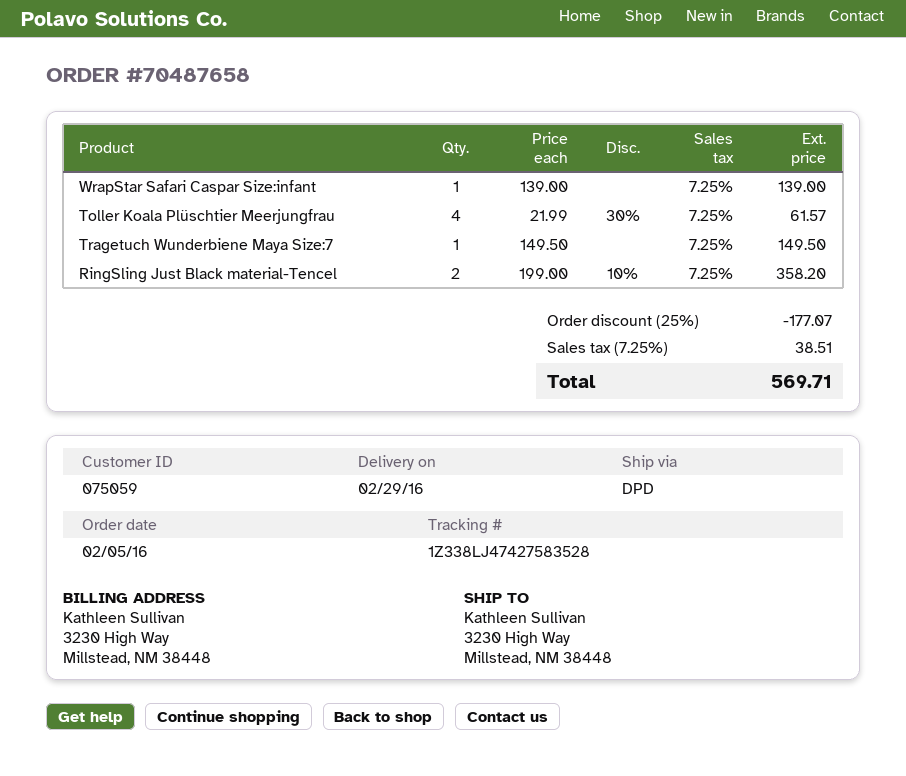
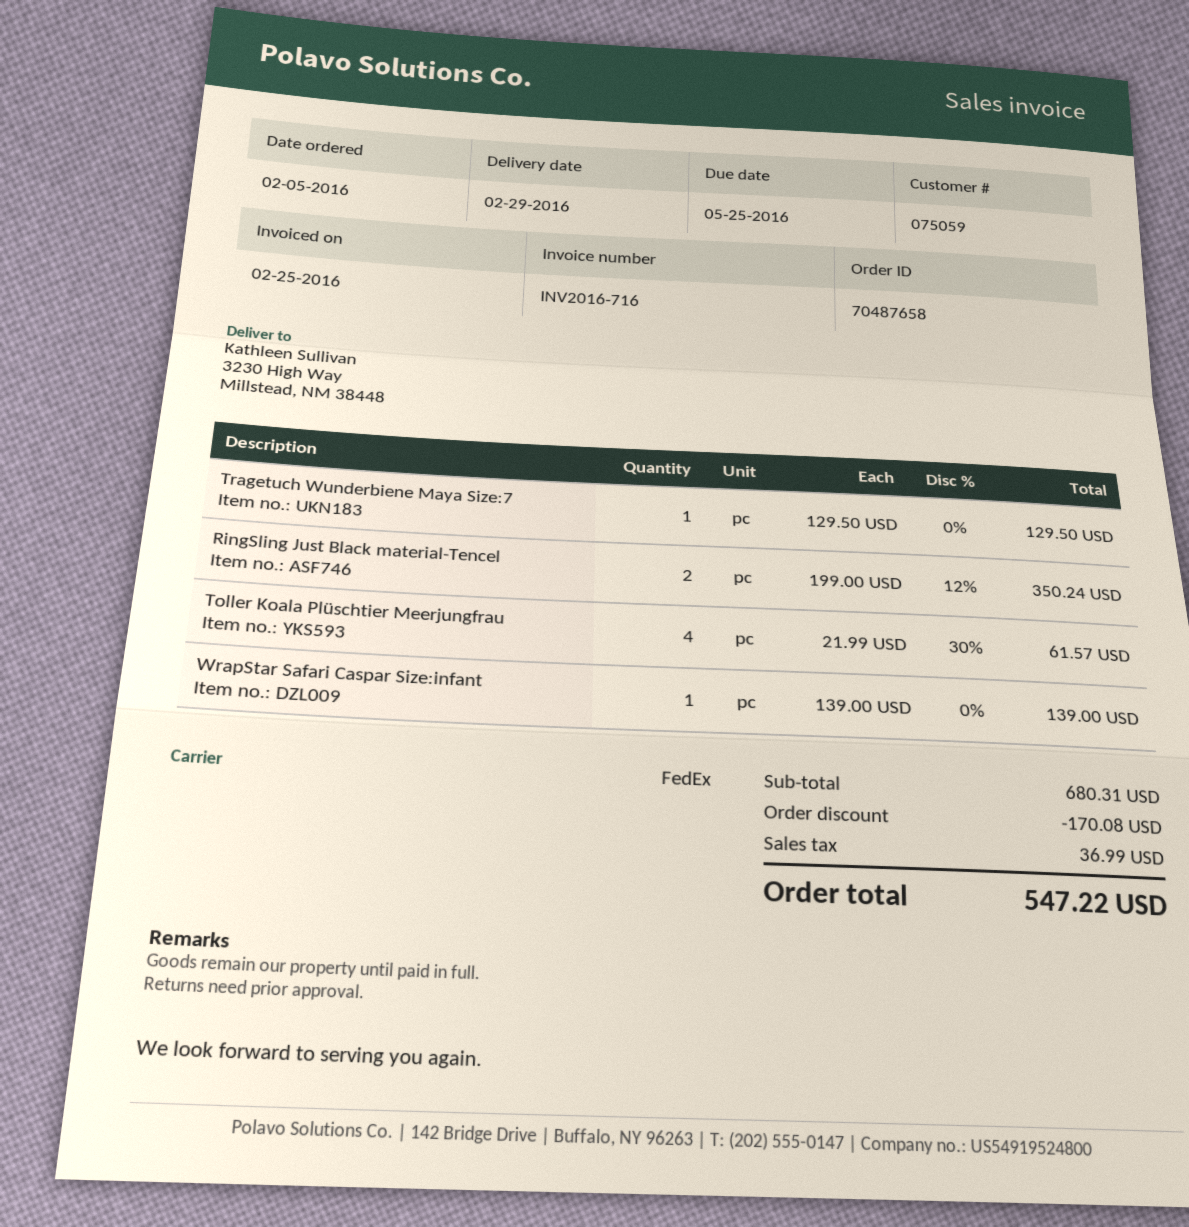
shipping method: DPD -> FedEx
Tragetuch Wunderbiene Maya Size:7: 1 x 149.50 = 149.50 -> 1 x 129.50 = 129.50
RingSling Just Black material-Tencel: 2 x 199.00 - 10% = 358.20 -> 2 x 199.00 - 12% = 350.24
discount: 177.07 -> 170.08
tax: 38.51 -> 36.99
total: 569.71 -> 547.22

